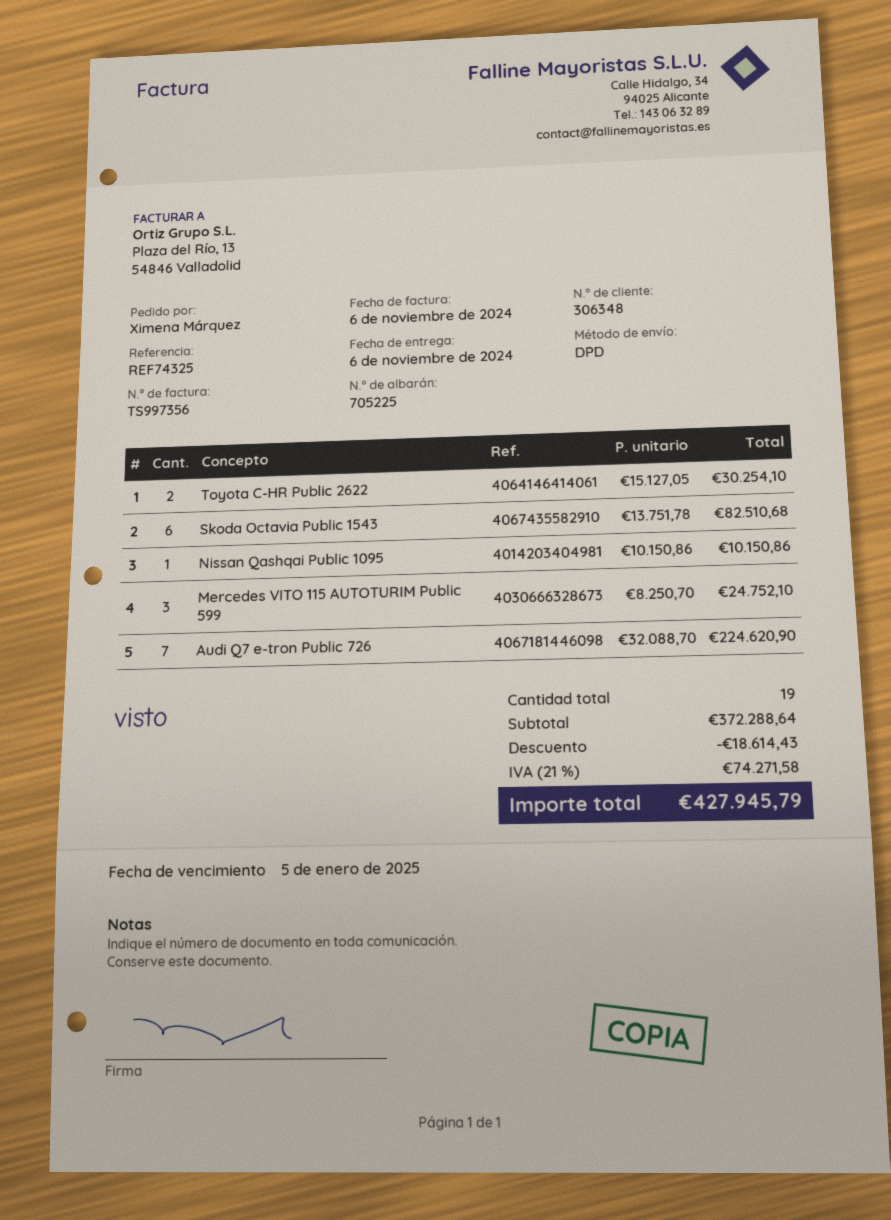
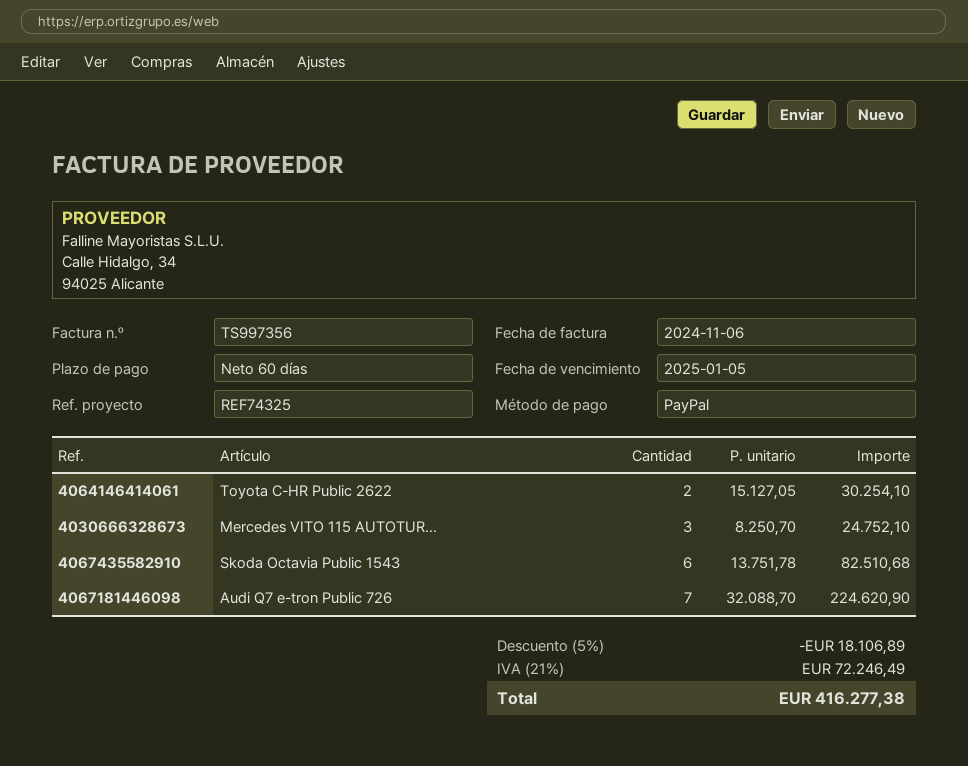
Nissan Qashqai Public 1095: 1 x 10150.86 = 10150.86 -> none
discount: 18614.43 -> 18106.89
tax: 21% = 74271.58 -> 21% = 72246.49
total: 427945.79 -> 416277.38

